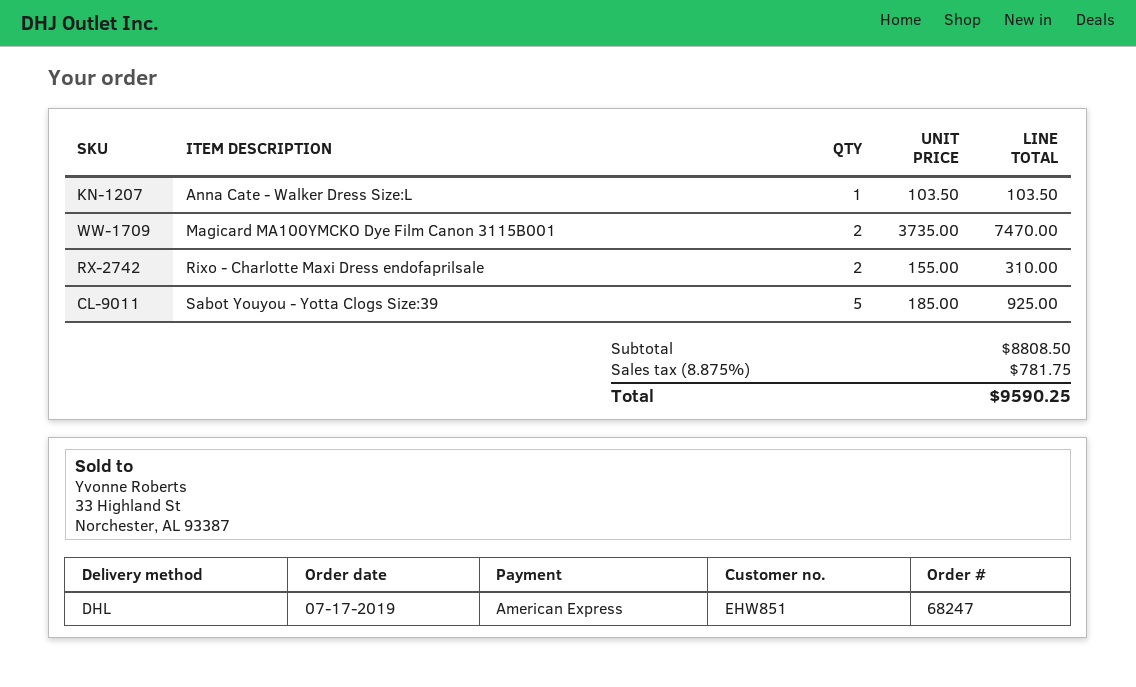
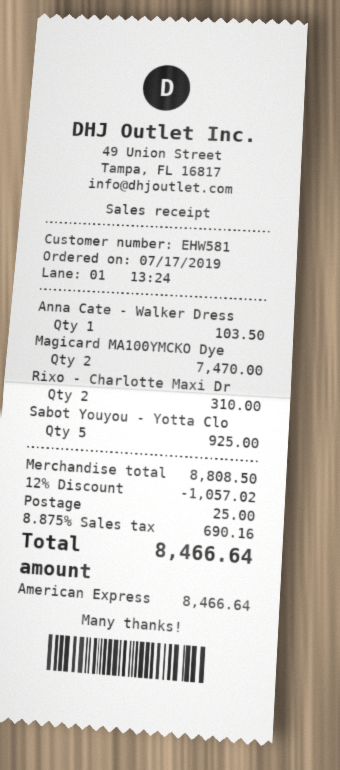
customer number: EHW851 -> EHW581
discount: none -> 12% = 1057.02
shipping: none -> 25.00
tax: 8.875% = 781.75 -> 8.875% = 690.16
total: 9590.25 -> 8466.64

